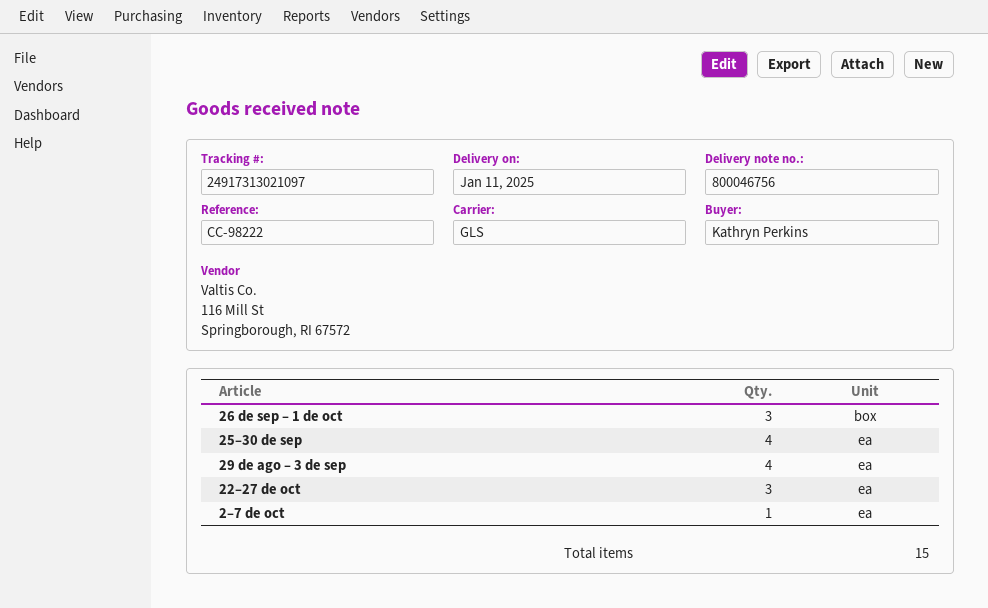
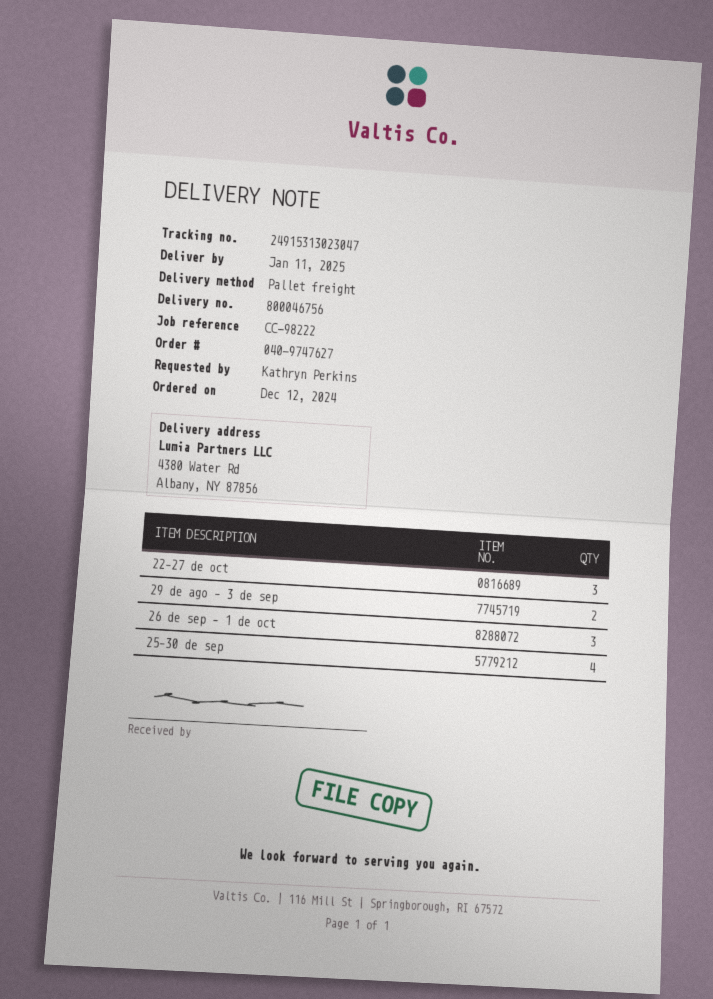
shipping method: GLS -> pallet freight
tracking number: 24917313021097 -> 24915313023047
29 de ago – 3 de sep: 4 -> 2
2–7 de oct: 1 -> none

